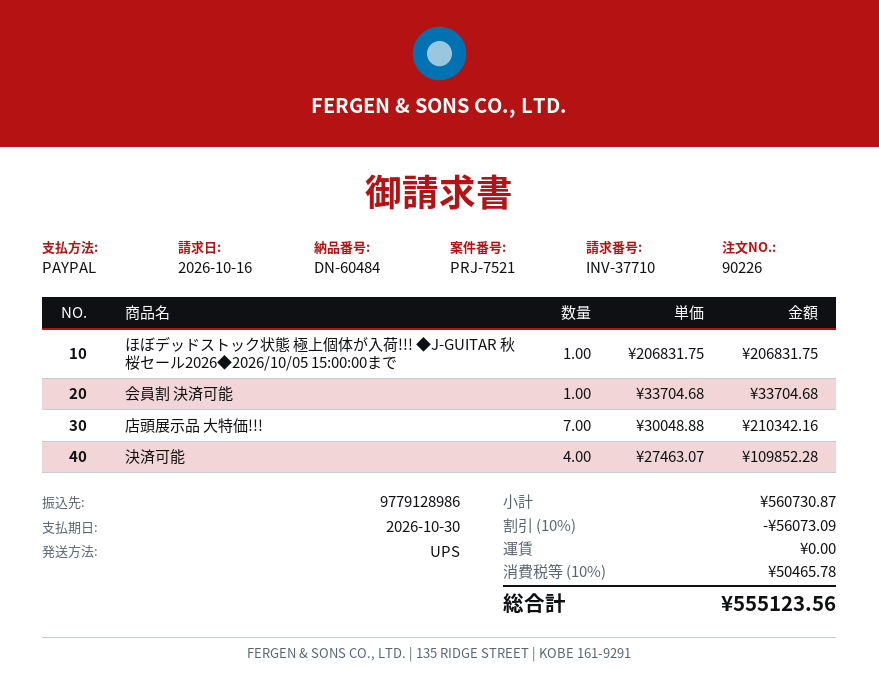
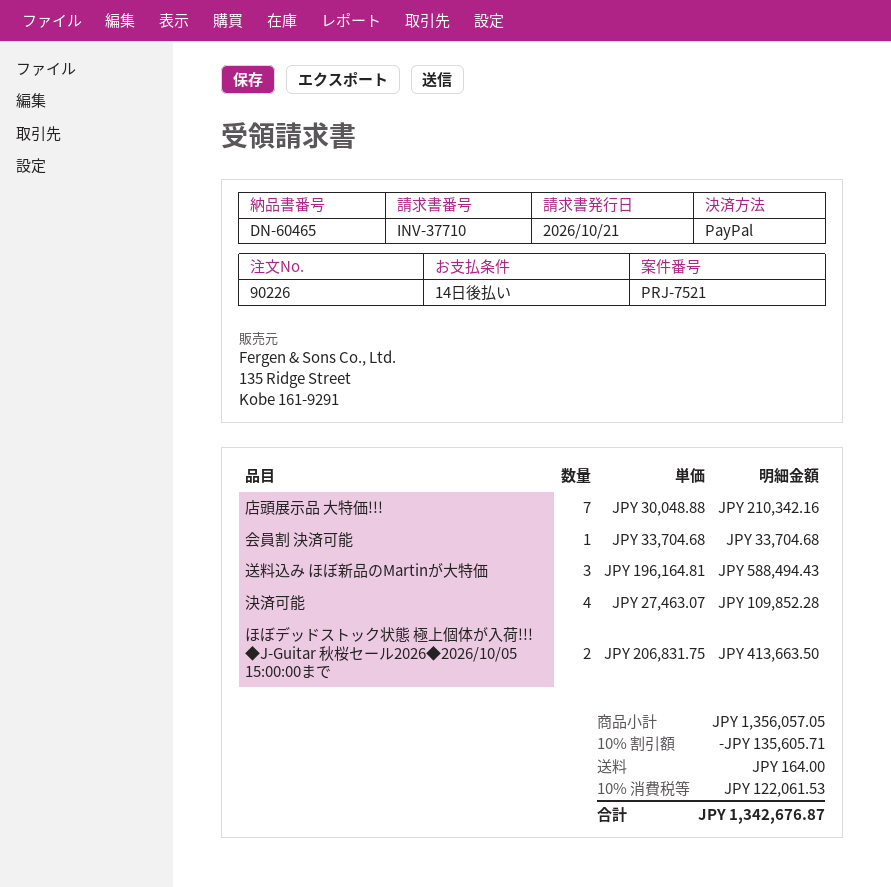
delivery note number: DN-60484 -> DN-60465
invoice date: 2026-10-16 -> 2026-10-21
ほぼデッドストック状態 極上個体が入荷!!! ◆J-GUITAR 秋桜セール2026◆2026/10/05 15:00:00まで: 1 x 206831.75 = 206831.75 -> 2 x 206831.75 = 413663.50
送料込み ほぼ新品のMartinが大特価: none -> 3 x 196164.81 = 588494.43
subtotal: 560730.87 -> 1356057.05
discount: 10% = 56073.09 -> 10% = 135605.71
shipping: 0.00 -> 164.00
tax: 10% = 50465.78 -> 10% = 122061.53
total: 555123.56 -> 1342676.87

